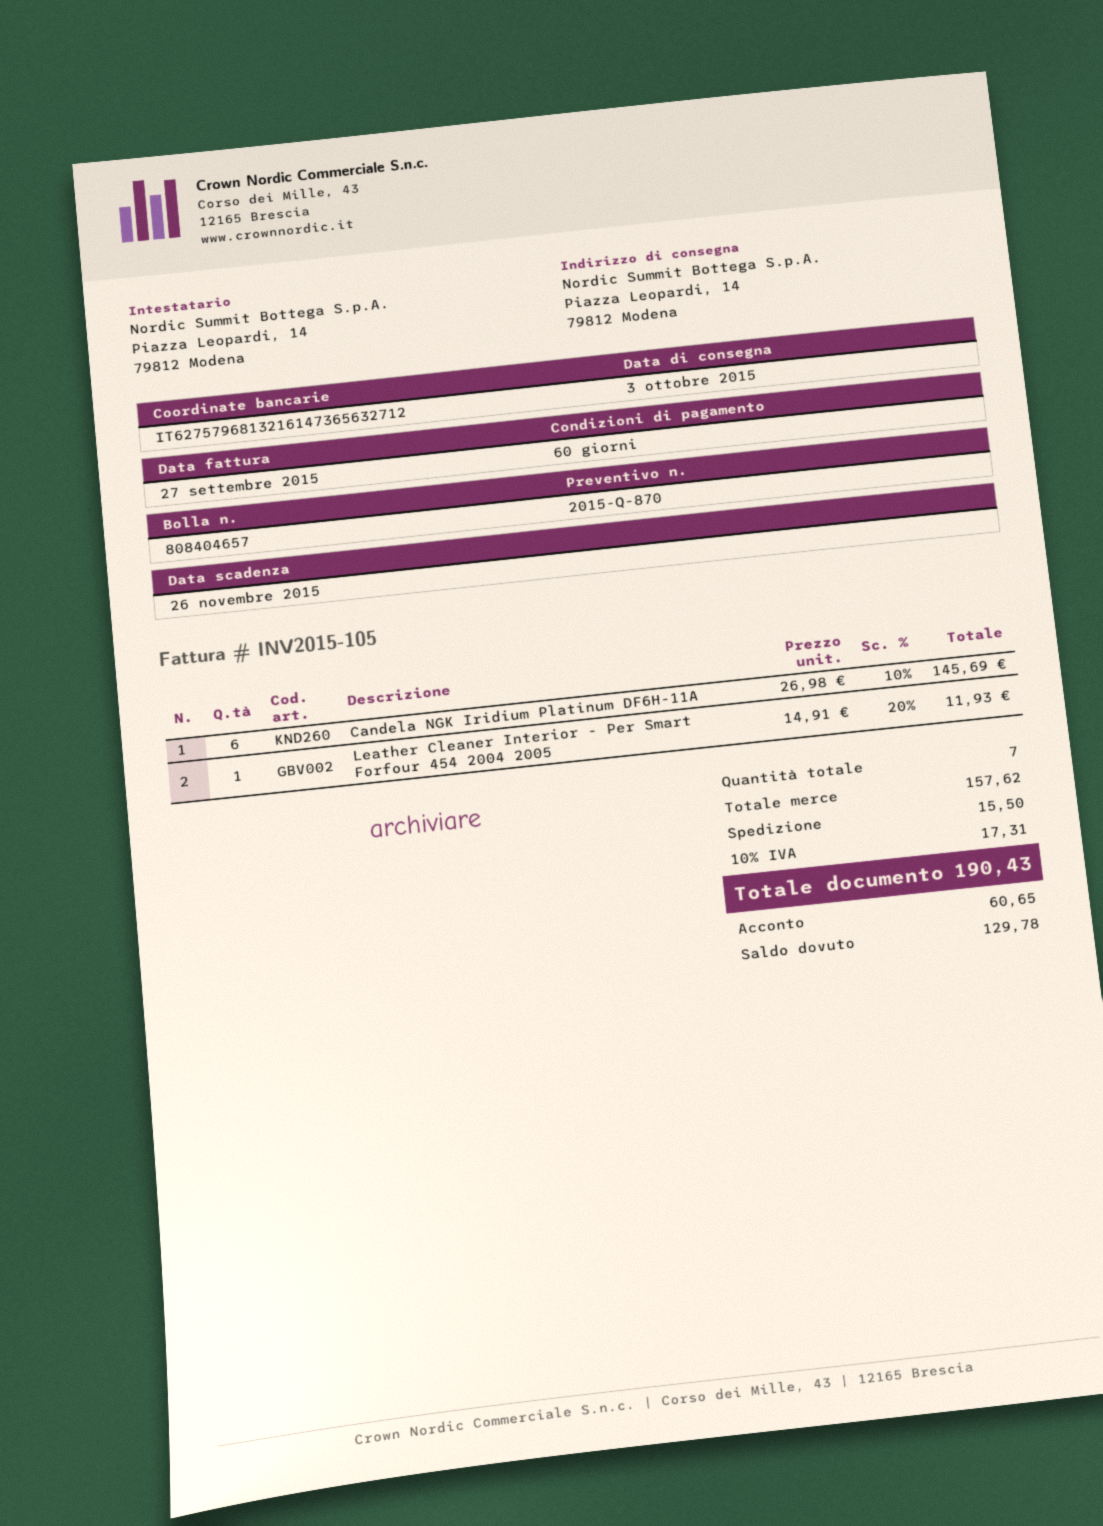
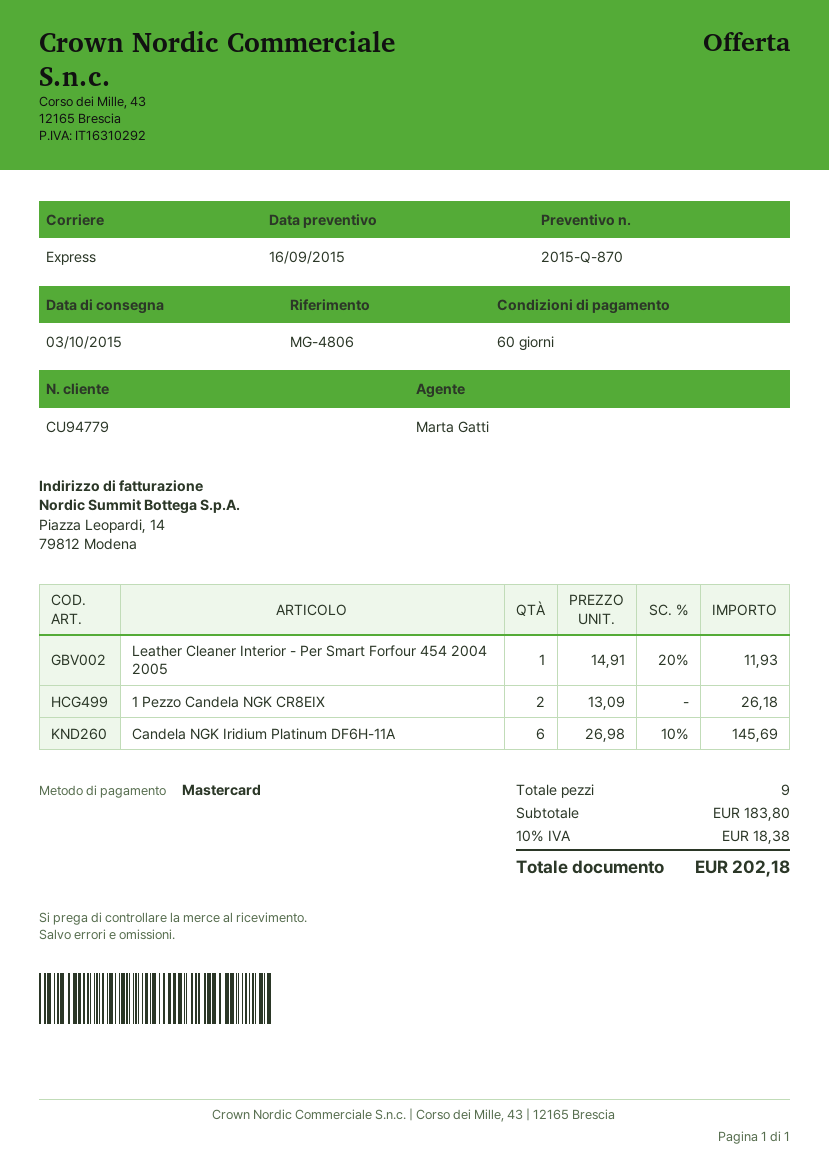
1 Pezzo Candela NGK CR8EIX: none -> 2 x 13.09 = 26.18
total quantity: 7 -> 9
subtotal: 157.62 -> 183.80
shipping: 15.50 -> none
tax: 10% = 17.31 -> 10% = 18.38
total: 190.43 -> 202.18

